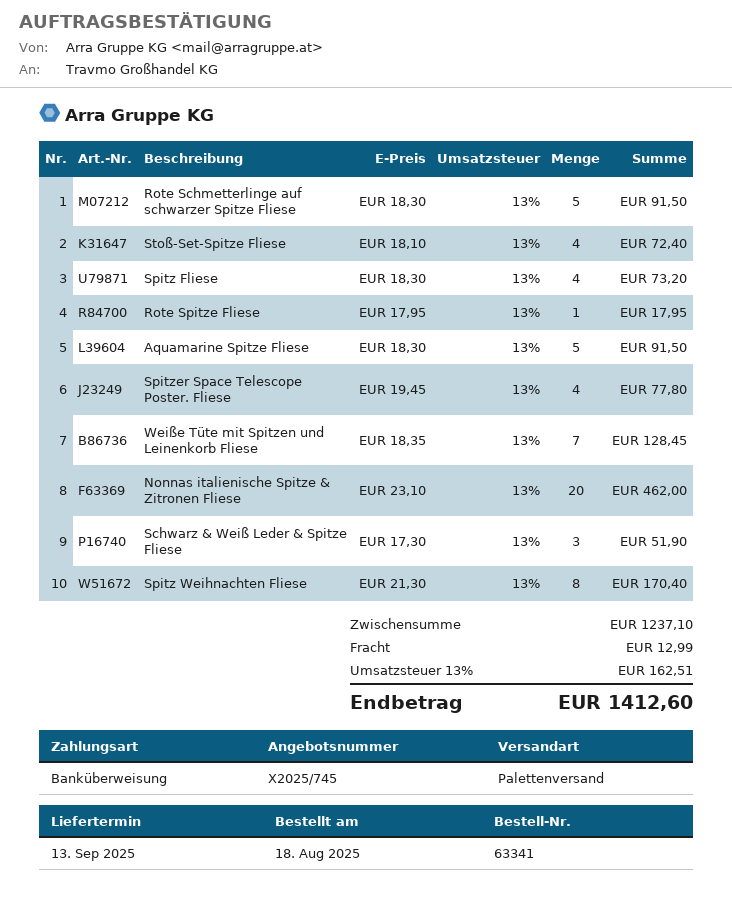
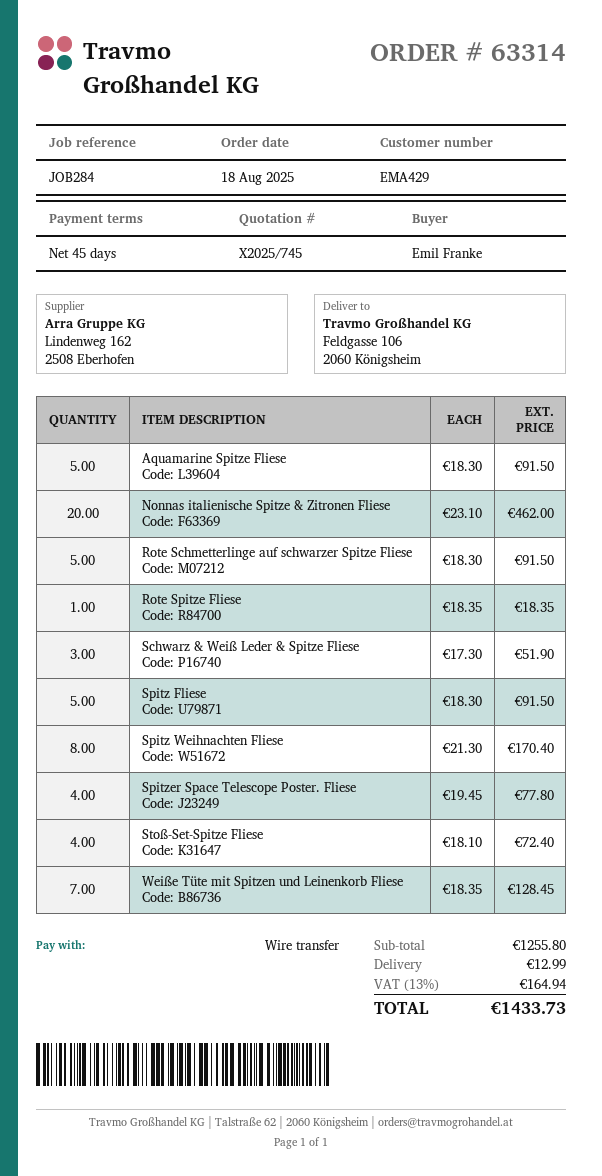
order number: 63341 -> 63314
Spitz Fliese: 4 x 18.30 = 73.20 -> 5 x 18.30 = 91.50
Rote Spitze Fliese: 1 x 17.95 = 17.95 -> 1 x 18.35 = 18.35
subtotal: 1237.10 -> 1255.80
tax: 13% = 162.51 -> 13% = 164.94
total: 1412.60 -> 1433.73

